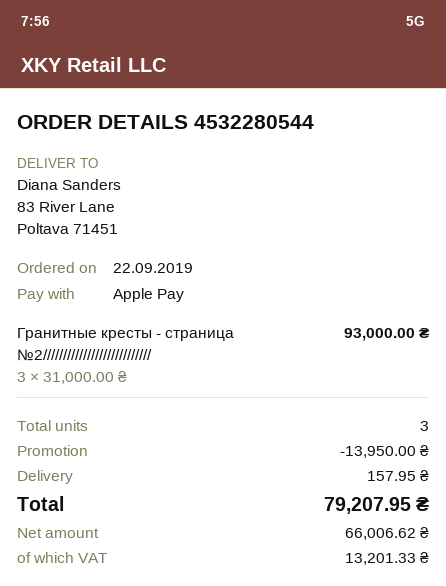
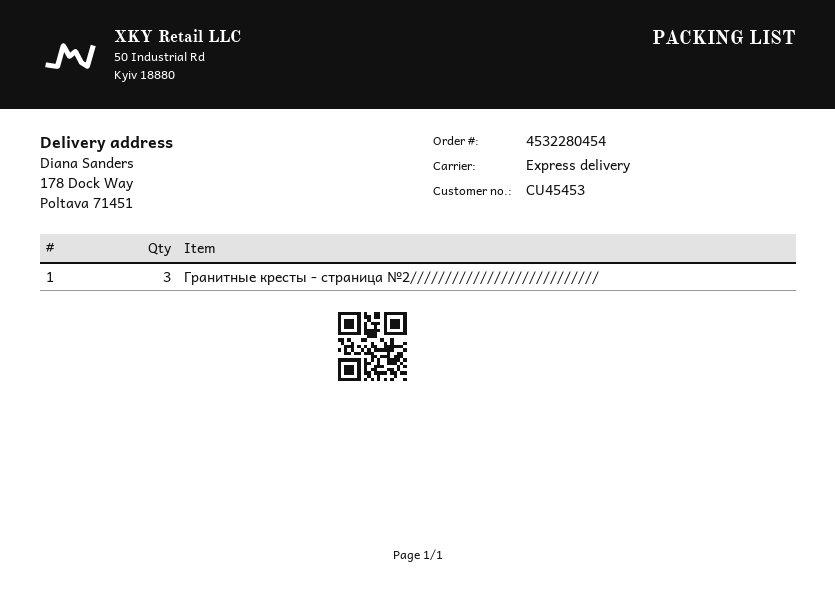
order number: 4532280544 -> 4532280454
ship to: 83 River Lane, Poltava 71451 -> 178 Dock Way, Poltava 71451

